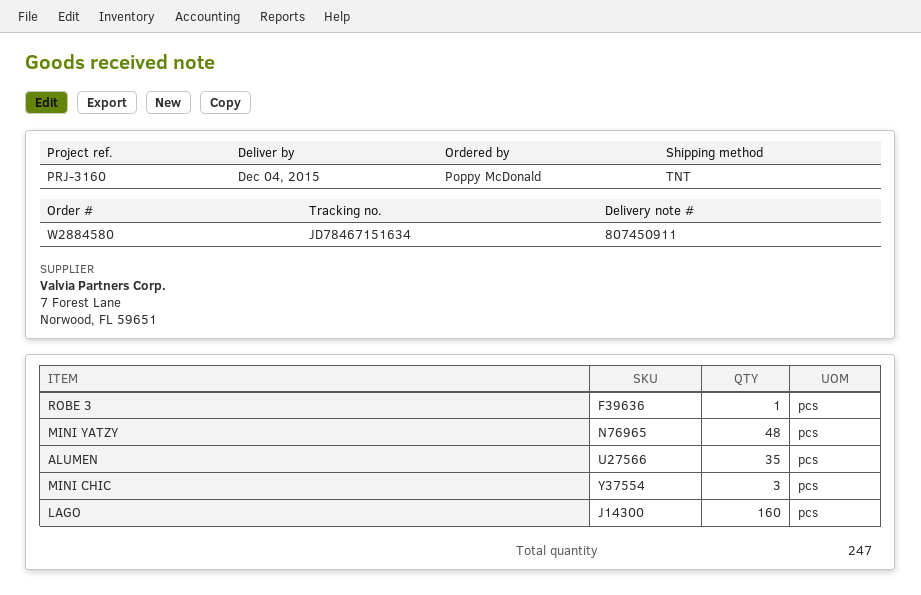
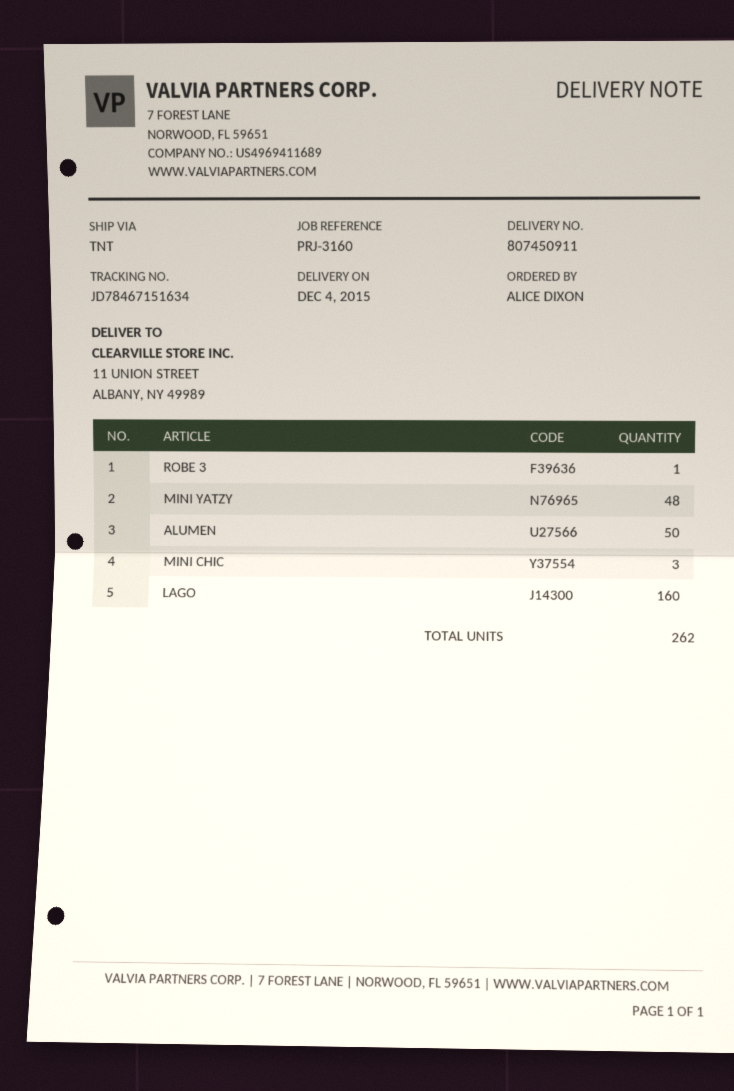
ordered by: Poppy McDonald -> ALICE DIXON
ALUMEN: 35 -> 50
total quantity: 247 -> 262

